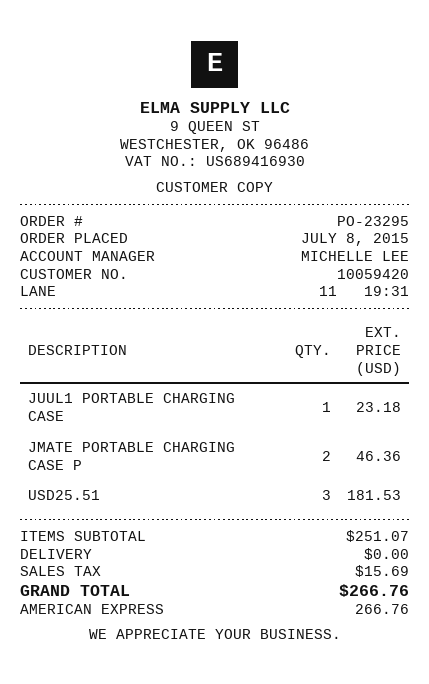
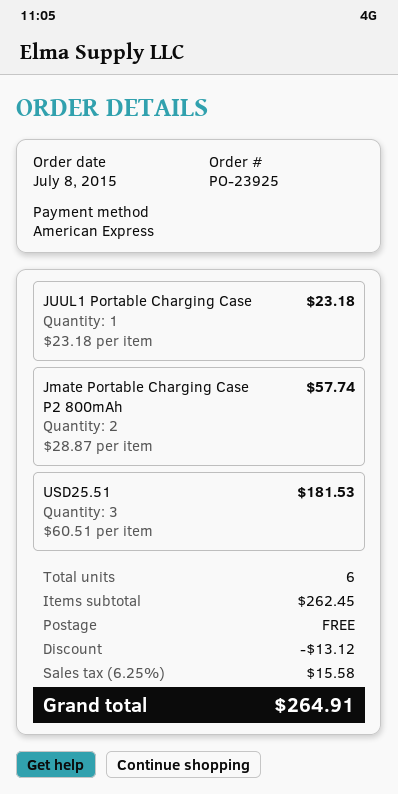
order number: PO-23295 -> PO-23925
JMATE PORTABLE CHARGING CASE P: 2 for 46.36 -> 2 for 57.74
subtotal: 251.07 -> 262.45
discount: none -> 13.12
tax: 15.69 -> 15.58
total: 266.76 -> 264.91

